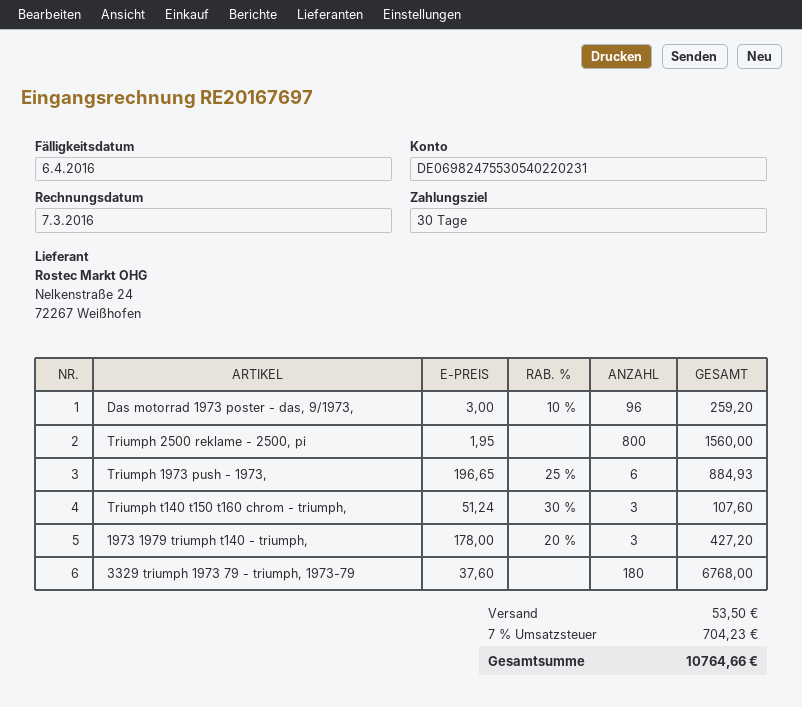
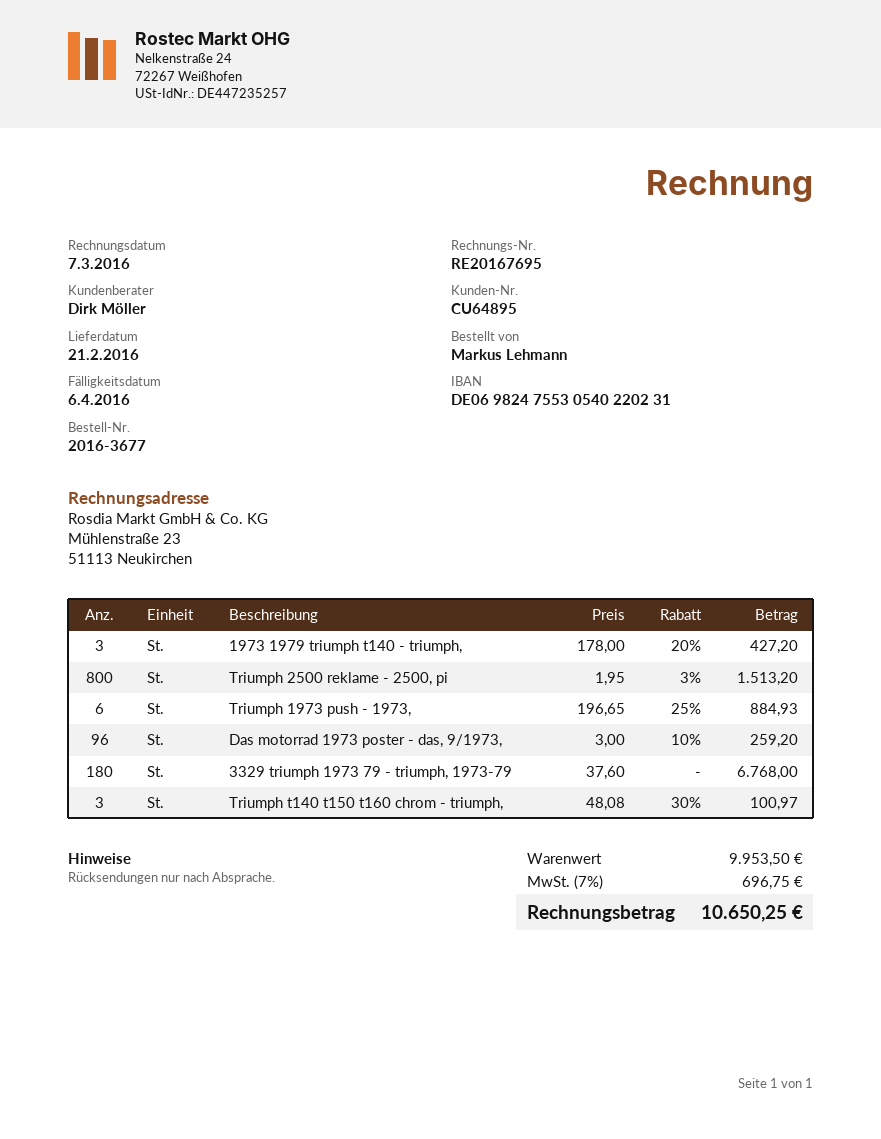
invoice number: RE20167697 -> RE20167695
Triumph 2500 reklame - 2500, pi: 800 x 1.95 = 1560.00 -> 800 x 1.95 - 3% = 1513.20
Triumph t140 t150 t160 chrom - triumph,: 3 x 51.24 - 30% = 107.60 -> 3 x 48.08 - 30% = 100.97
shipping: 53.50 -> none
tax: 7% = 704.23 -> 7% = 696.75
total: 10764.66 -> 10650.25

